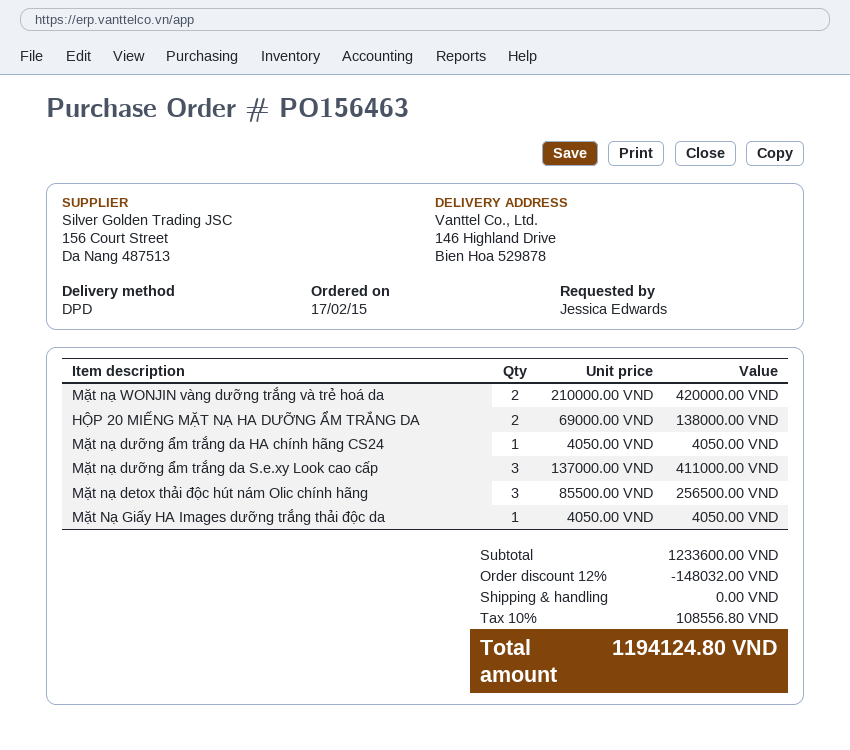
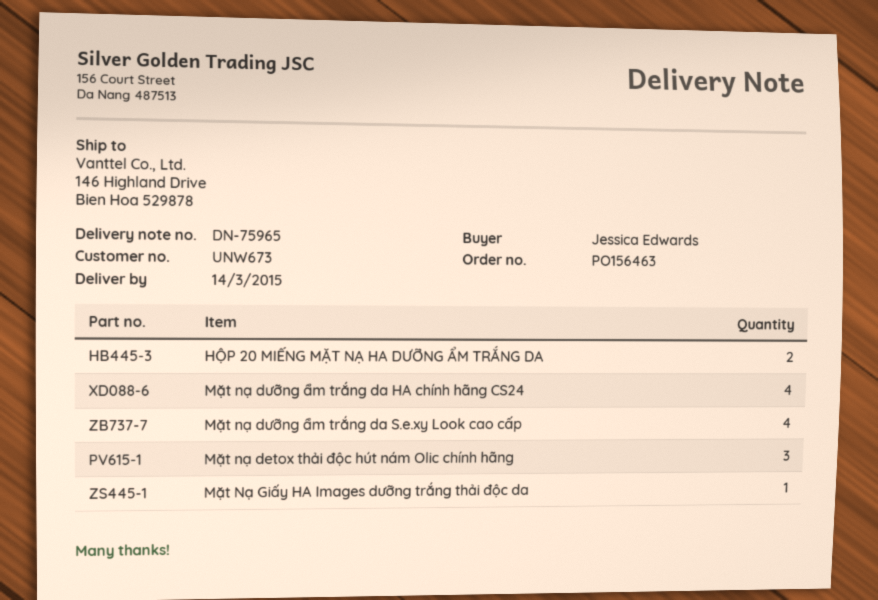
Mặt nạ WONJIN vàng dưỡng trắng và trẻ hoá da: 2 -> none
Mặt nạ dưỡng ẩm trắng da HA chính hãng CS24: 1 -> 4
Mặt nạ dưỡng ẩm trắng da S.e.xy Look cao cấp: 3 -> 4

